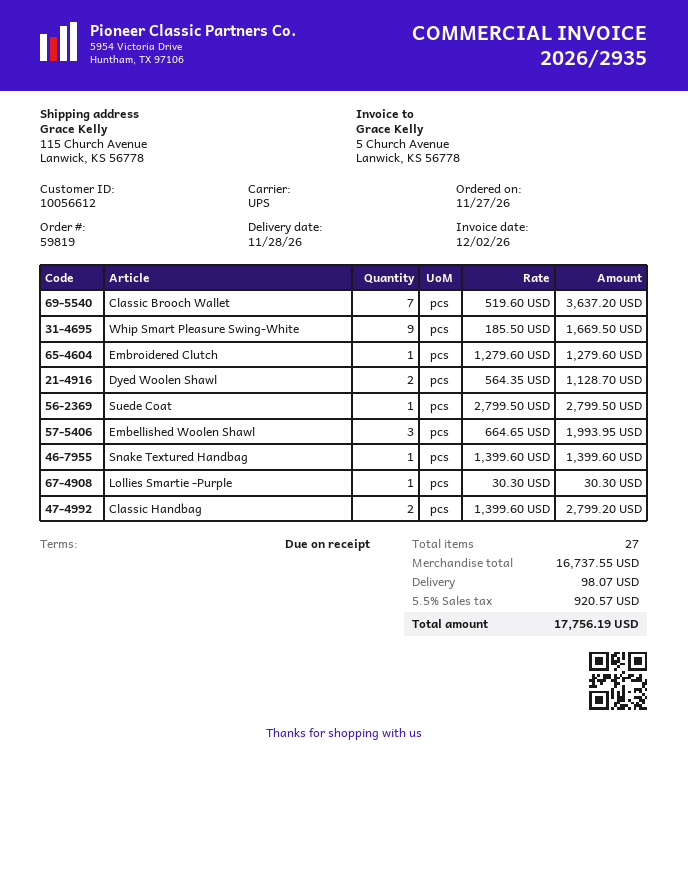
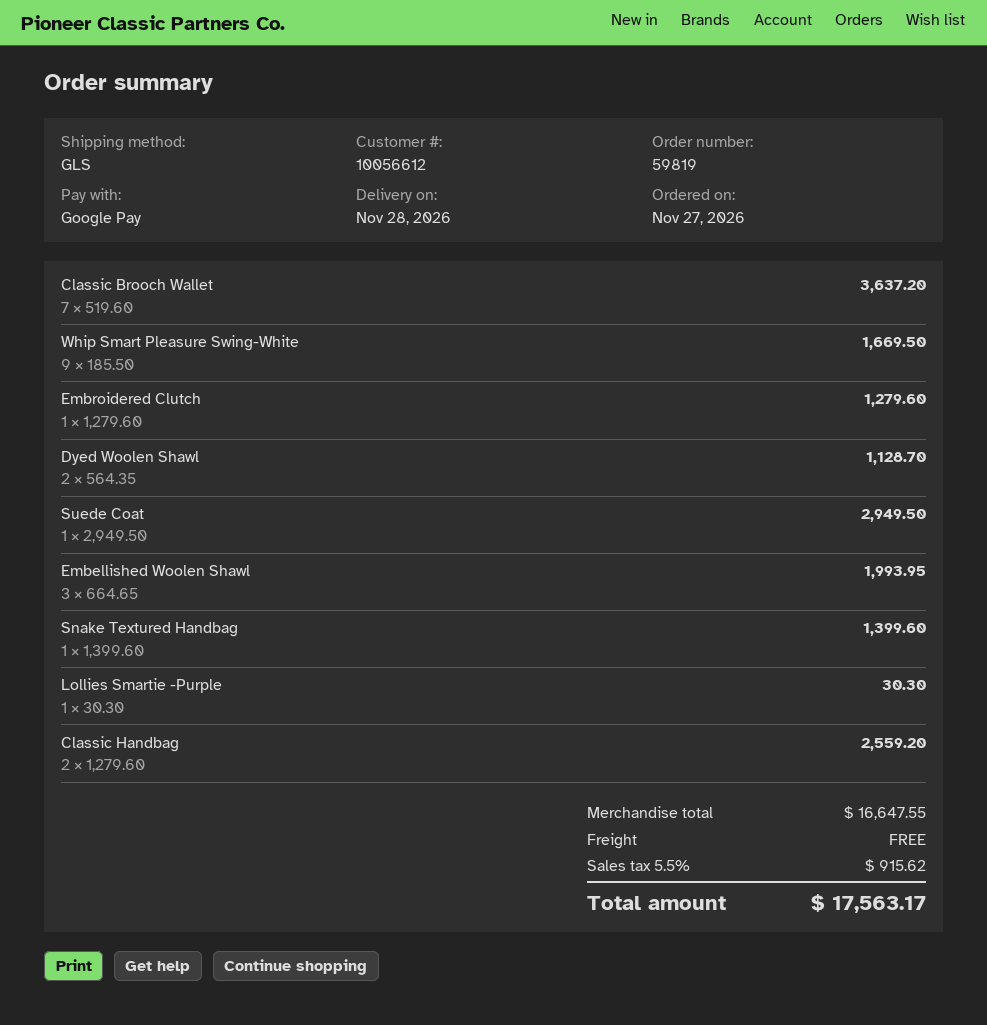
shipping method: UPS -> GLS
Suede Coat: 1 x 2799.50 = 2799.50 -> 1 x 2949.50 = 2949.50
Classic Handbag: 2 x 1399.60 = 2799.20 -> 2 x 1279.60 = 2559.20
subtotal: 16737.55 -> 16647.55
shipping: 98.07 -> 0.00
tax: 5.5% = 920.57 -> 5.5% = 915.62
total: 17756.19 -> 17563.17

